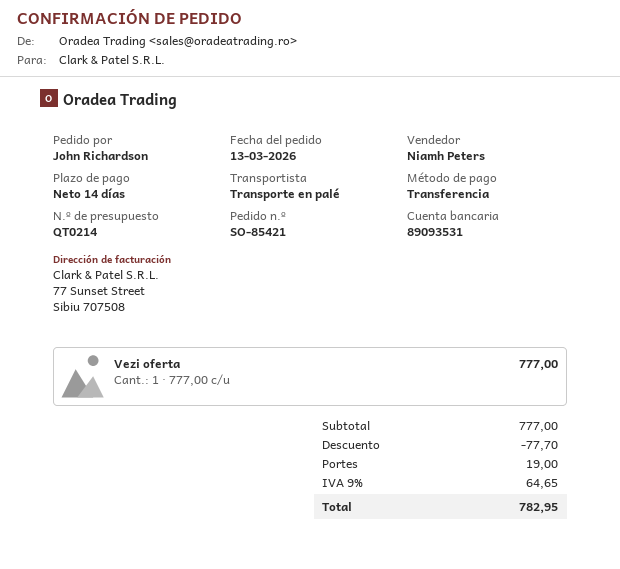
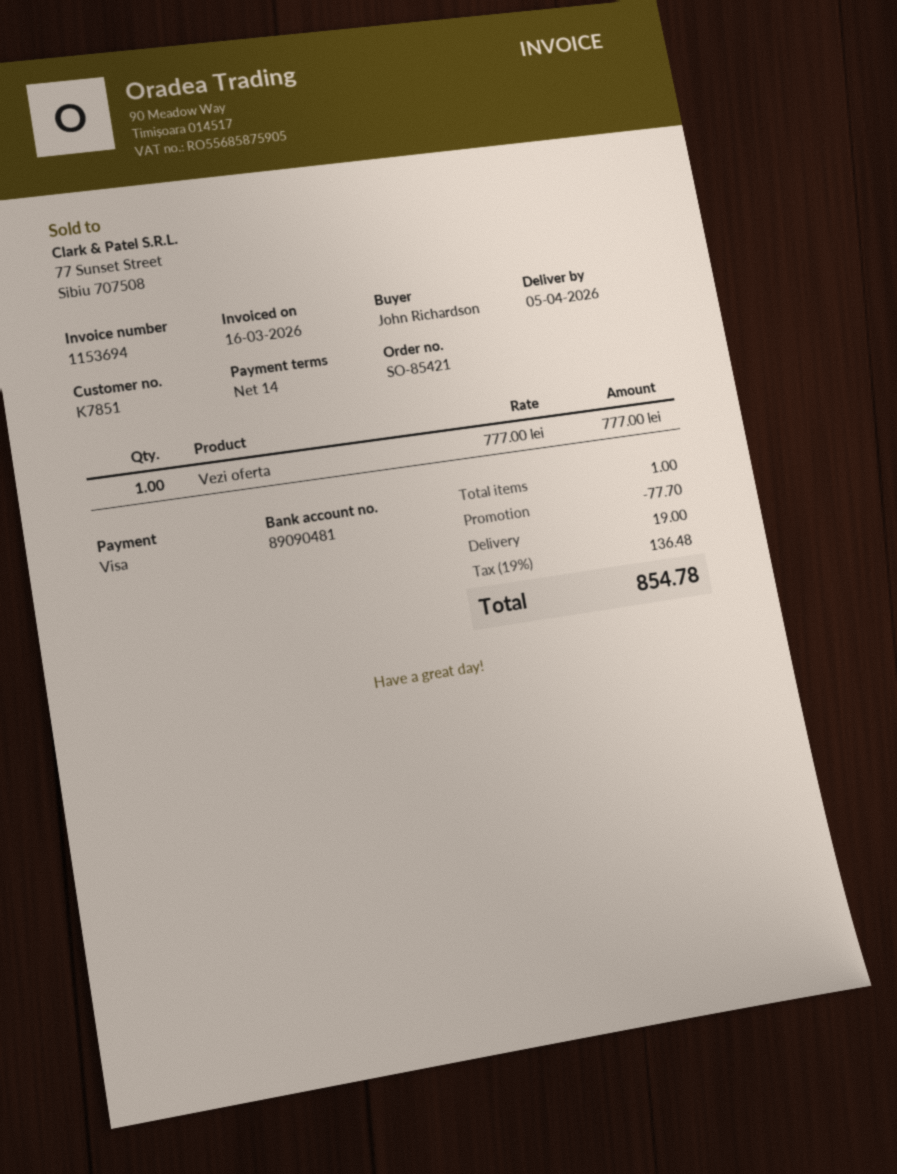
payment method: bank transfer -> Visa
bank account: 89093531 -> 89090481
tax: 9% = 64.65 -> 19% = 136.48
total: 782.95 -> 854.78

